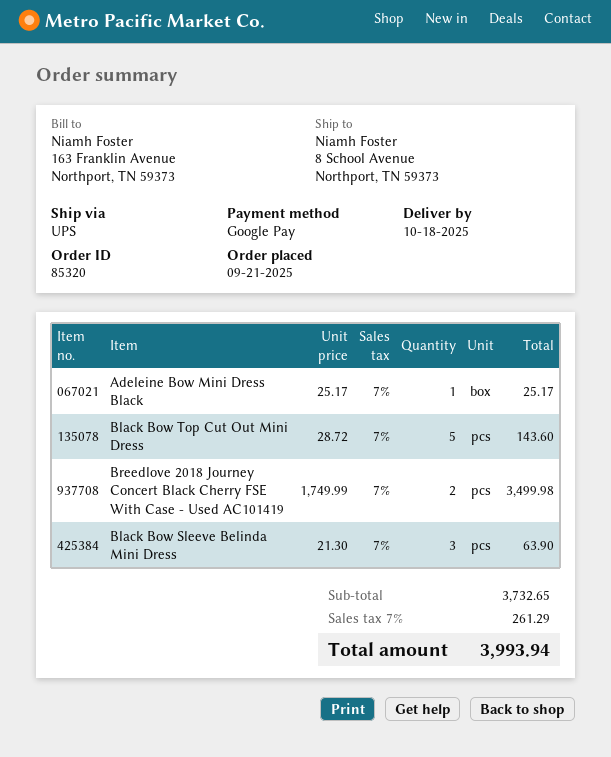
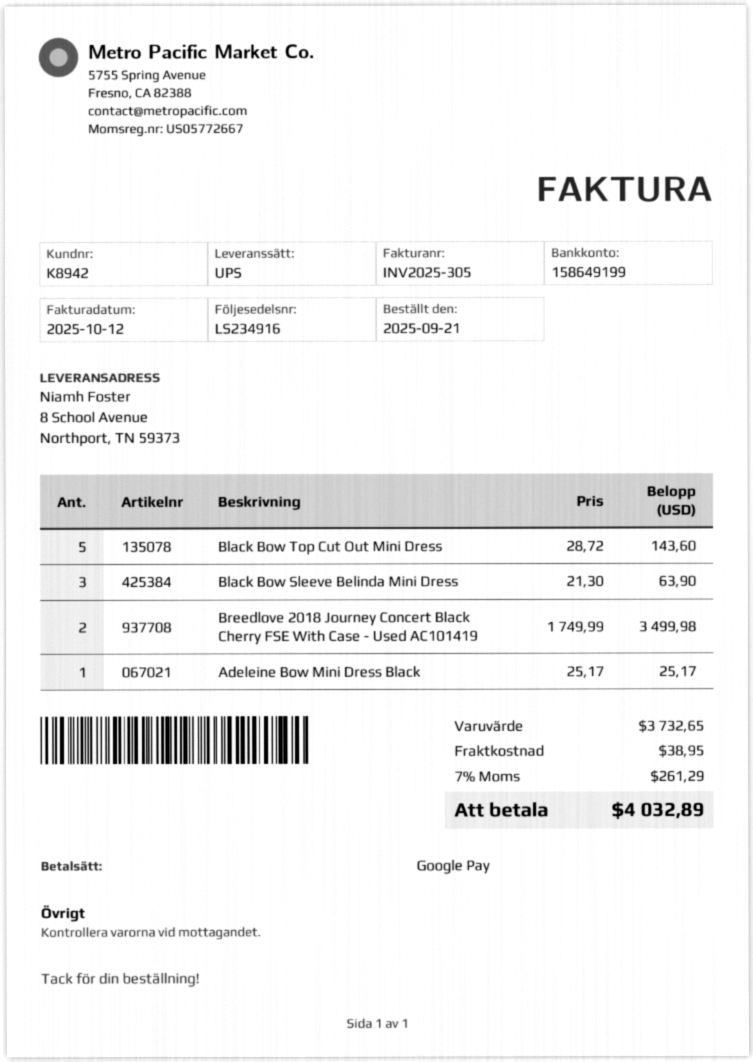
shipping: none -> 38.95
total: 3993.94 -> 4032.89

